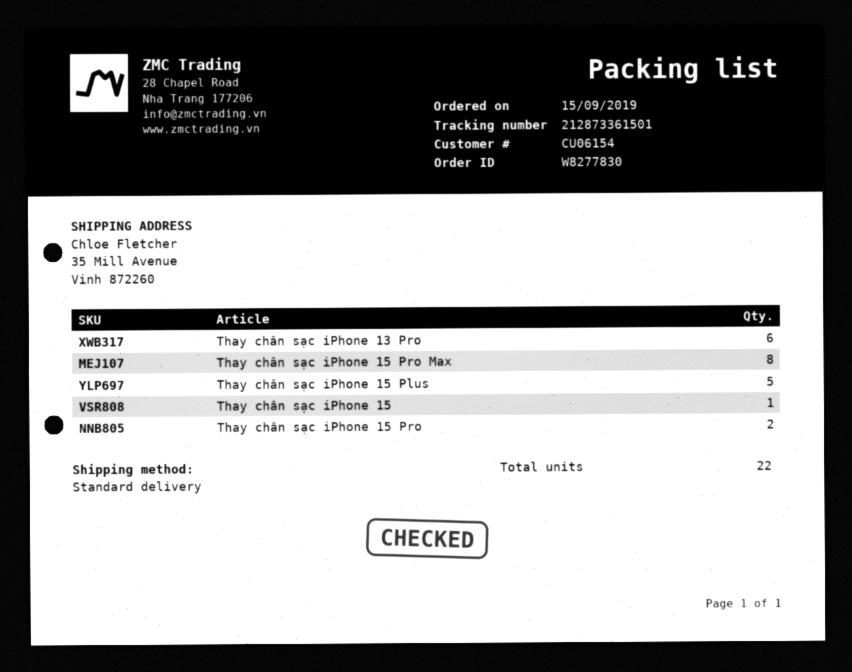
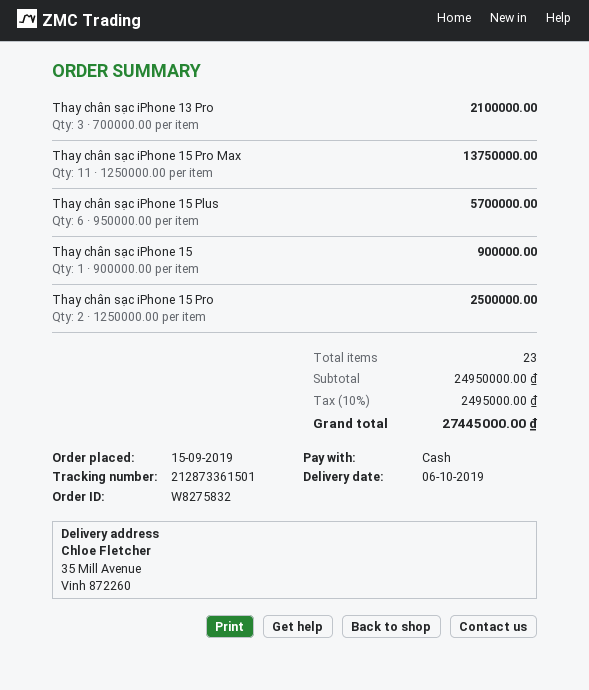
order number: W8277830 -> W8275832
Thay chân sạc iPhone 13 Pro: 6 -> 3
Thay chân sạc iPhone 15 Pro Max: 8 -> 11
Thay chân sạc iPhone 15 Plus: 5 -> 6
total quantity: 22 -> 23

